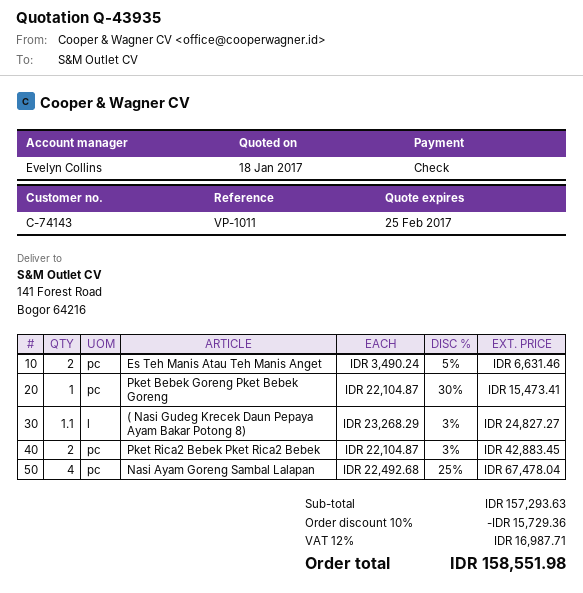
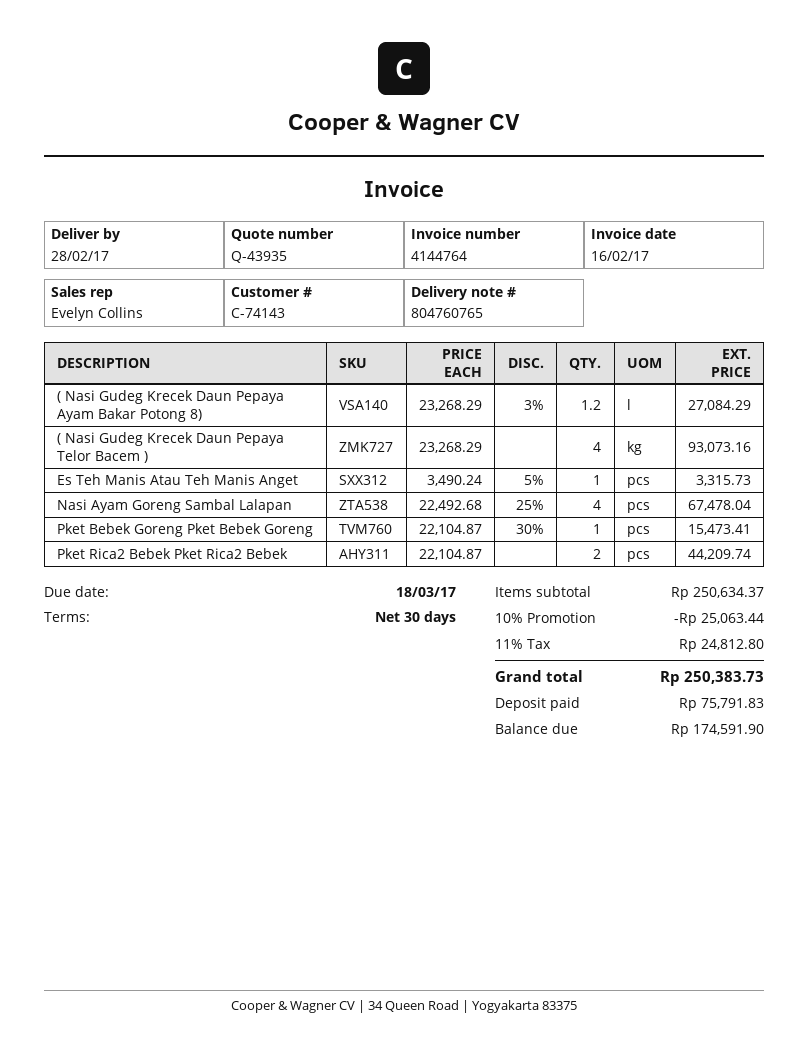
Es Teh Manis Atau Teh Manis Anget: 2 x 3490.24 - 5% = 6631.46 -> 1 x 3490.24 - 5% = 3315.73
( Nasi Gudeg Krecek Daun Pepaya Ayam Bakar Potong 8): 1.1 x 23268.29 - 3% = 24827.27 -> 1.2 x 23268.29 - 3% = 27084.29
Pket Rica2 Bebek Pket Rica2 Bebek: 2 x 22104.87 - 3% = 42883.45 -> 2 x 22104.87 = 44209.74
( Nasi Gudeg Krecek Daun Pepaya Telor Bacem ): none -> 4 x 23268.29 = 93073.16
subtotal: 157293.63 -> 250634.37
discount: 10% = 15729.36 -> 10% = 25063.44
tax: 12% = 16987.71 -> 11% = 24812.80
total: 158551.98 -> 250383.73

